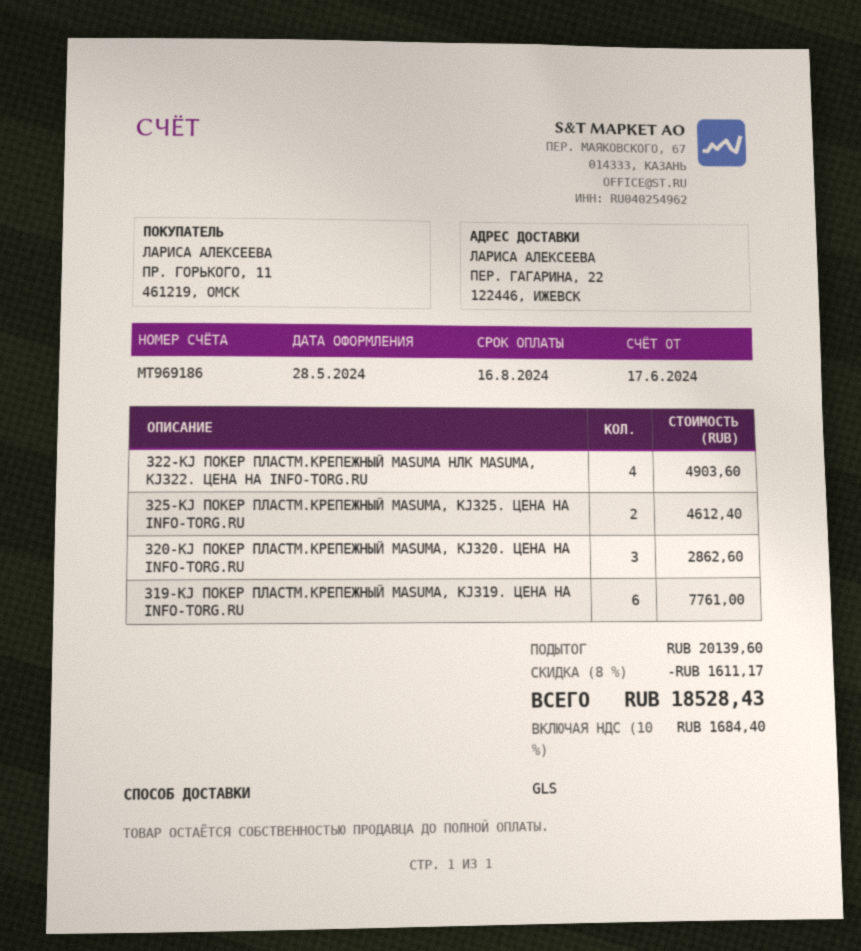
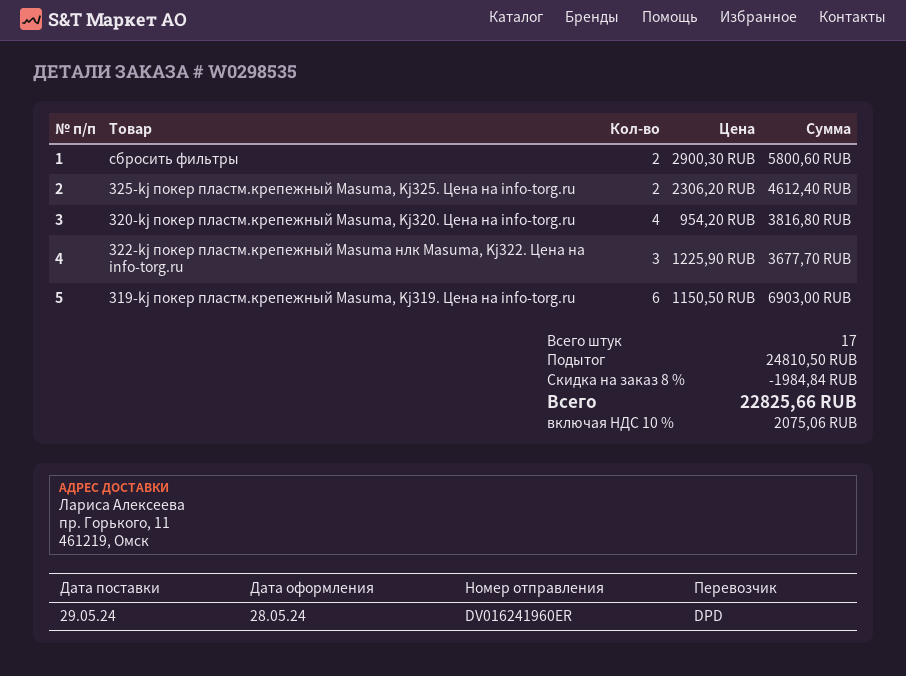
shipping method: GLS -> DPD
ship to: ПЕР. ГАГАРИНА, 22, 122446, ИЖЕВСК -> пр. Горького, 11, 461219, Омск
322-KJ ПОКЕР ПЛАСТМ.КРЕПЕЖНЫЙ MASUMA НЛК MASUMA, KJ322. ЦЕНА НА INFO-TORG.RU: 4 for 4903.60 -> 3 for 3677.70
320-KJ ПОКЕР ПЛАСТМ.КРЕПЕЖНЫЙ MASUMA, KJ320. ЦЕНА НА INFO-TORG.RU: 3 for 2862.60 -> 4 for 3816.80
319-KJ ПОКЕР ПЛАСТМ.КРЕПЕЖНЫЙ MASUMA, KJ319. ЦЕНА НА INFO-TORG.RU: 6 for 7761.00 -> 6 for 6903.00
сбросить фильтры: none -> 2 for 5800.60
subtotal: 20139.60 -> 24810.50
discount: 8% = 1611.17 -> 8% = 1984.84
tax: 10% = 1684.40 -> 10% = 2075.06
total: 18528.43 -> 22825.66

